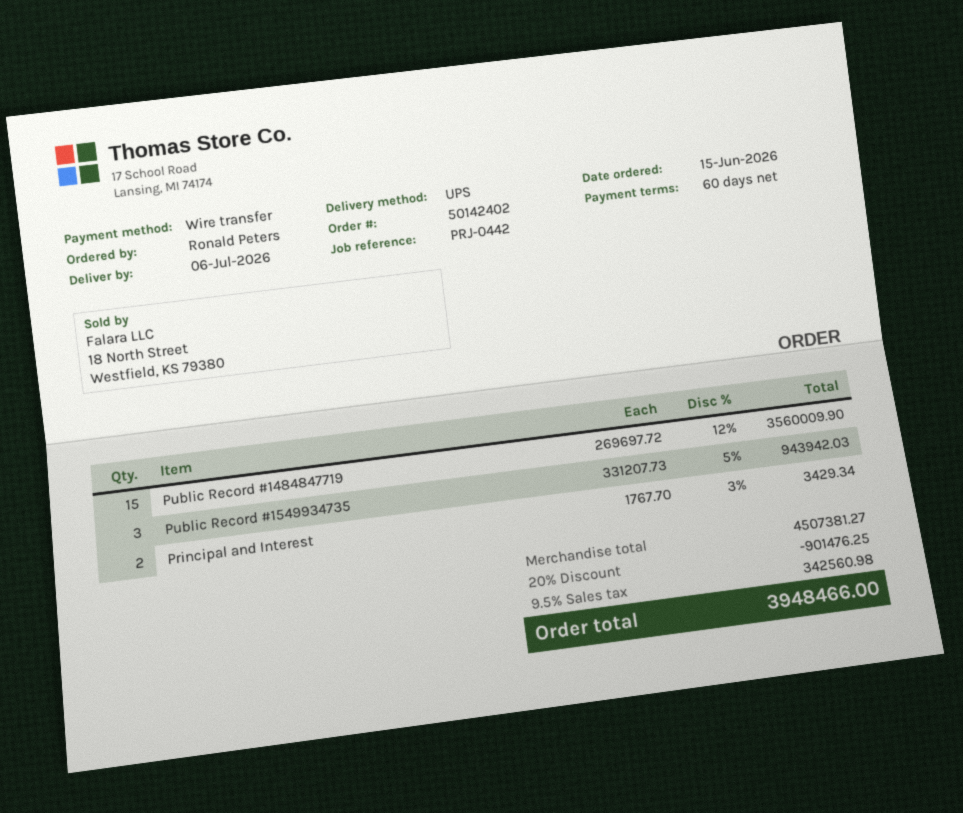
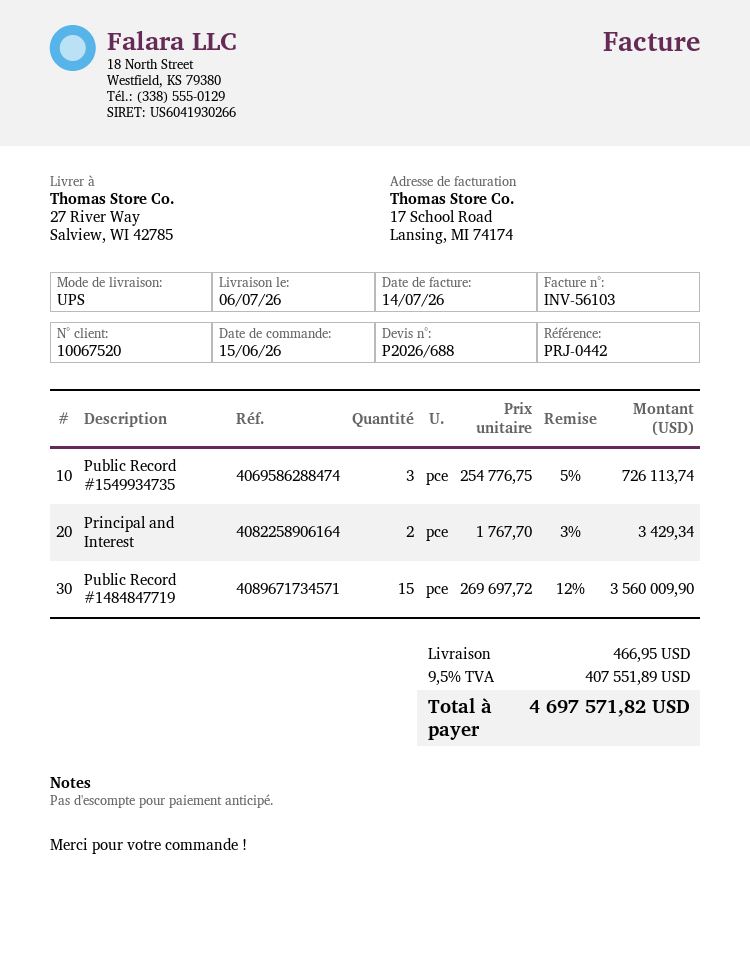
Public Record #1549934735: 3 x 331207.73 - 5% = 943942.03 -> 3 x 254776.75 - 5% = 726113.74
discount: 20% = 901476.25 -> none
shipping: none -> 466.95
tax: 9.5% = 342560.98 -> 9.5% = 407551.89
total: 3948466.00 -> 4697571.82

